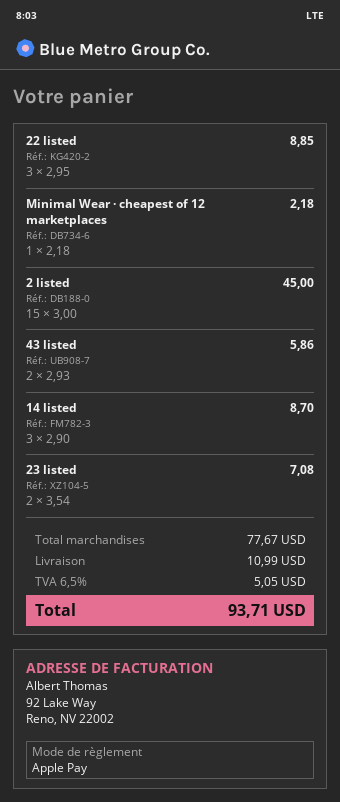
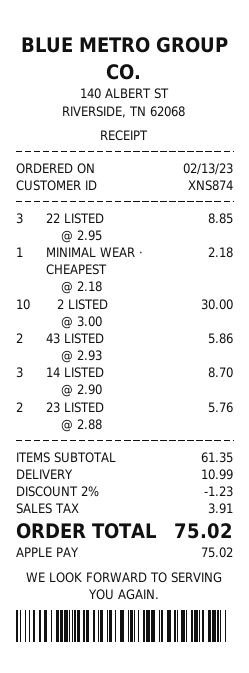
2 listed: 15 x 3.00 = 45.00 -> 10 x 3.00 = 30.00
23 listed: 2 x 3.54 = 7.08 -> 2 x 2.88 = 5.76
subtotal: 77.67 -> 61.35
discount: none -> 2% = 1.23
tax: 5.05 -> 3.91
total: 93.71 -> 75.02

